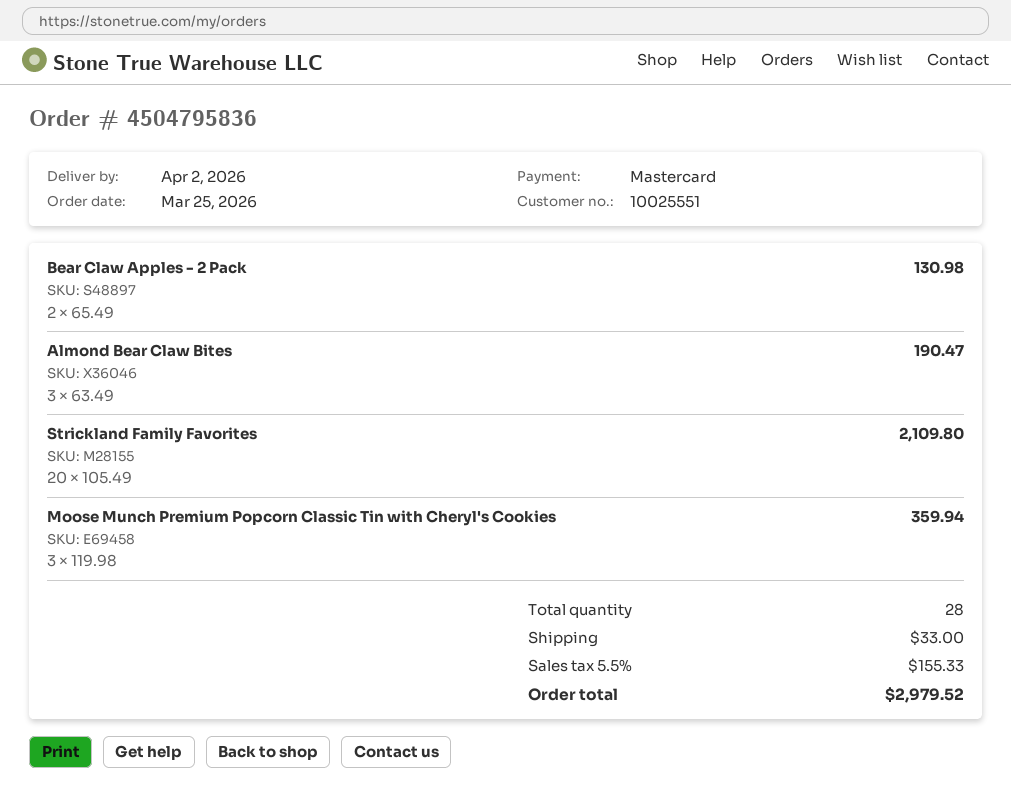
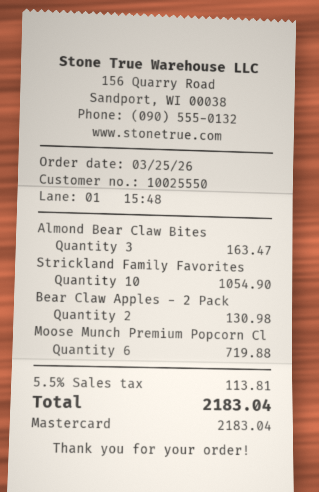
customer number: 10025551 -> 10025550
Almond Bear Claw Bites: 3 for 190.47 -> 3 for 163.47
Strickland Family Favorites: 20 for 2109.80 -> 10 for 1054.90
Moose Munch Premium Popcorn Classic Tin with Cheryl's Cookies: 3 for 359.94 -> 6 for 719.88
shipping: 33.00 -> none
tax: 5.5% = 155.33 -> 5.5% = 113.81
total: 2979.52 -> 2183.04

